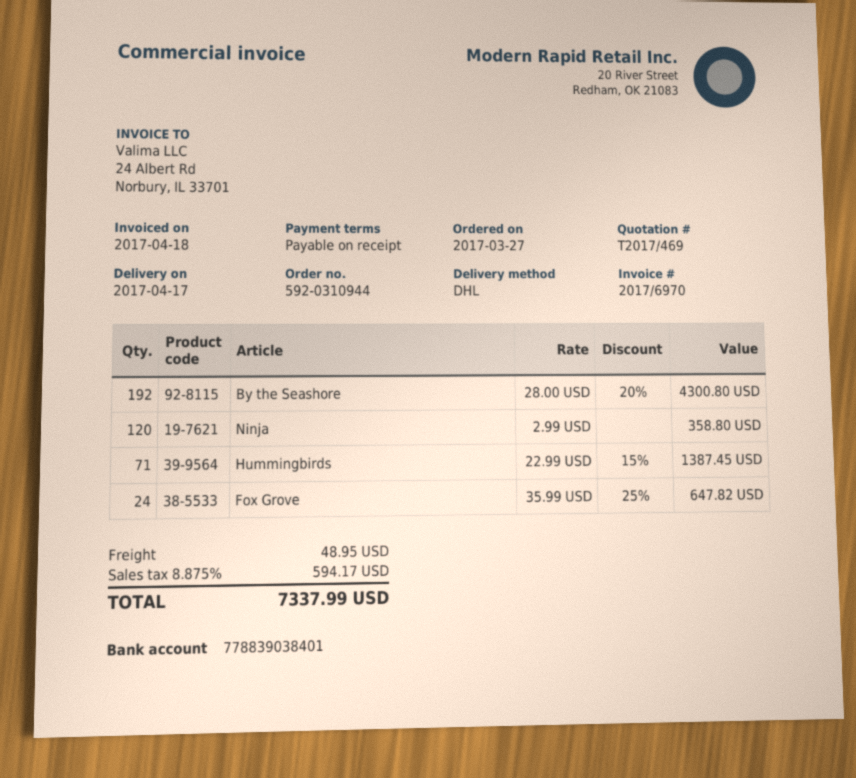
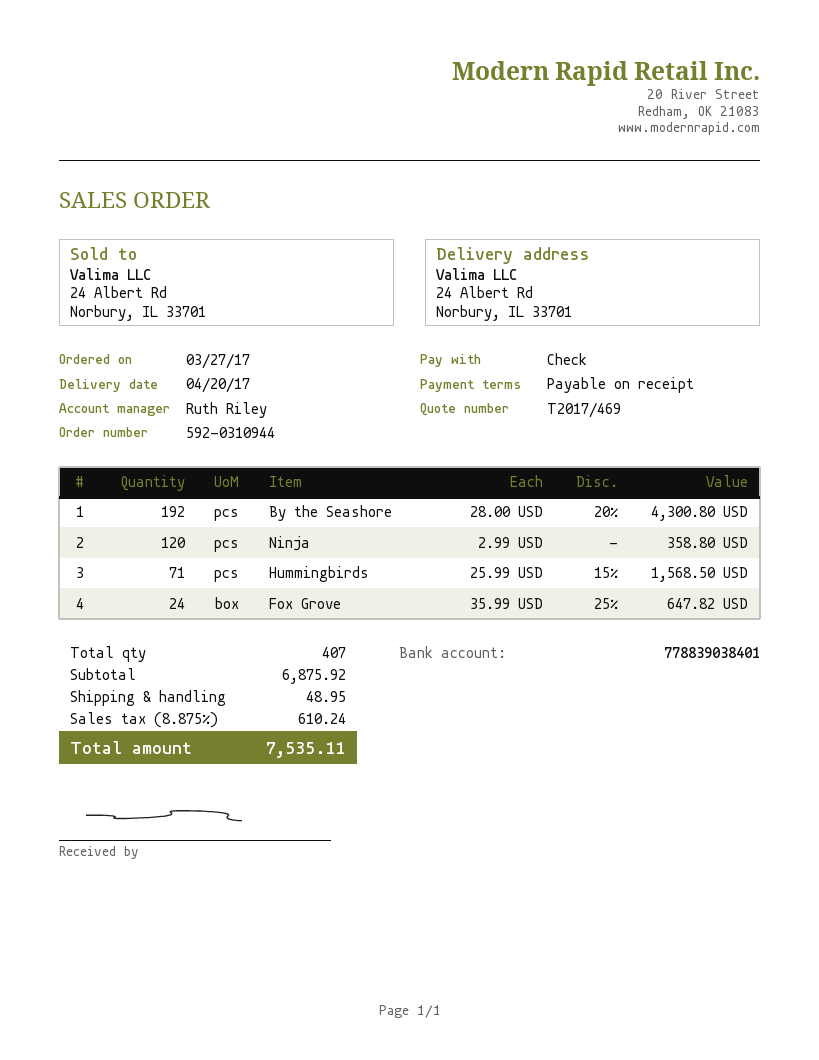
delivery date: 2017-04-17 -> 2017-04-20
Hummingbirds: 71 x 22.99 - 15% = 1387.45 -> 71 x 25.99 - 15% = 1568.50
tax: 8.875% = 594.17 -> 8.875% = 610.24
total: 7337.99 -> 7535.11

